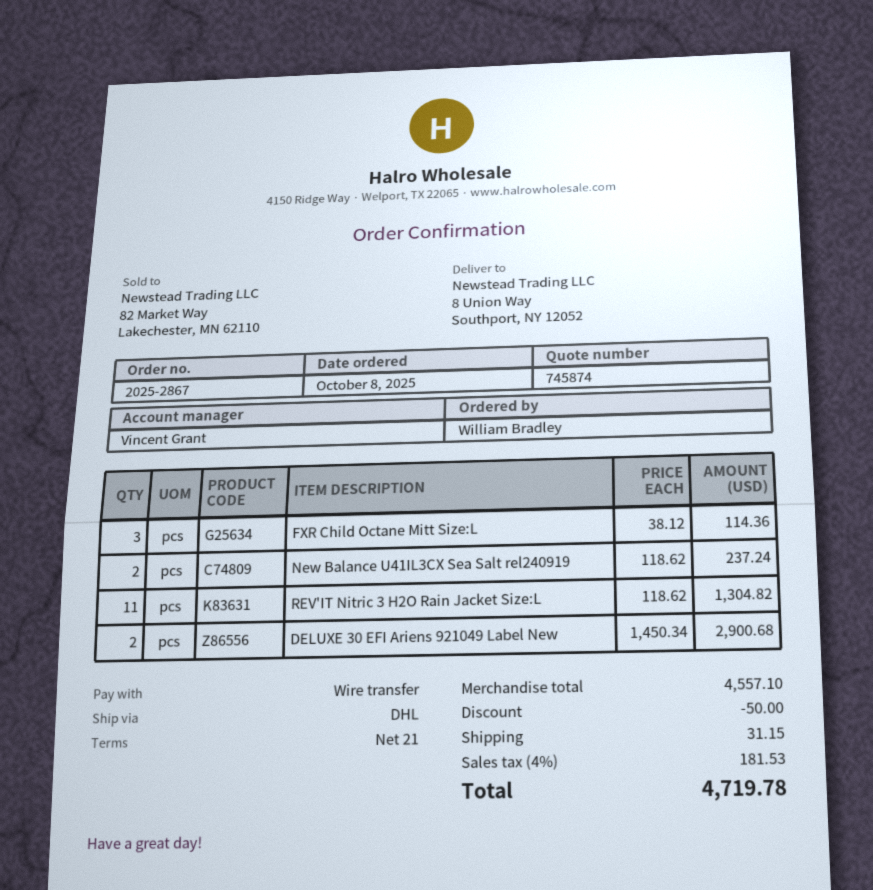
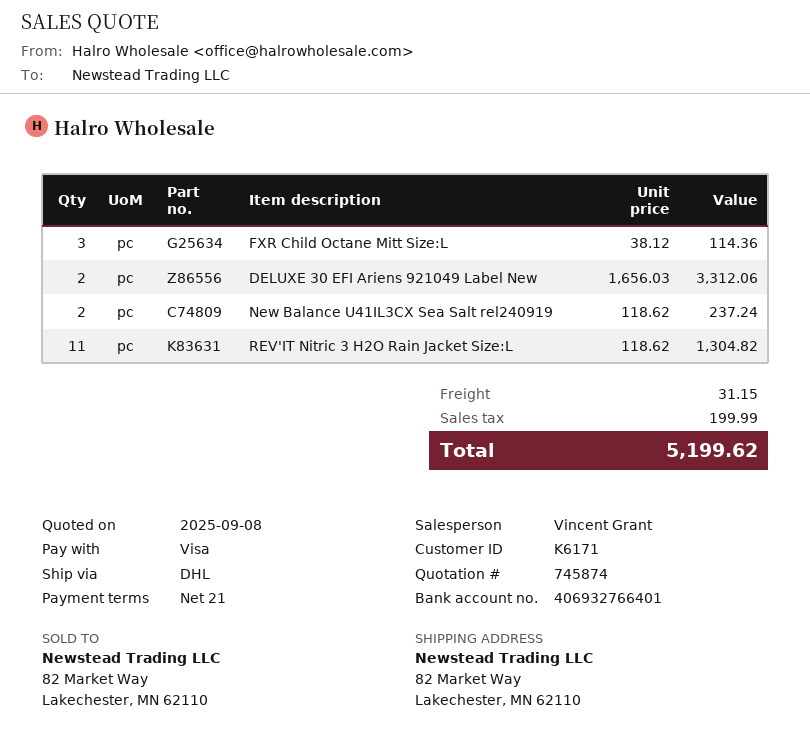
payment method: bank transfer -> Visa
ship to: 8 Union Way, Southport, NY 12052 -> 82 Market Way, Lakechester, MN 62110
DELUXE 30 EFI Ariens 921049 Label New: 2 x 1450.34 = 2900.68 -> 2 x 1656.03 = 3312.06
discount: 50.00 -> none
tax: 181.53 -> 199.99
total: 4719.78 -> 5199.62

